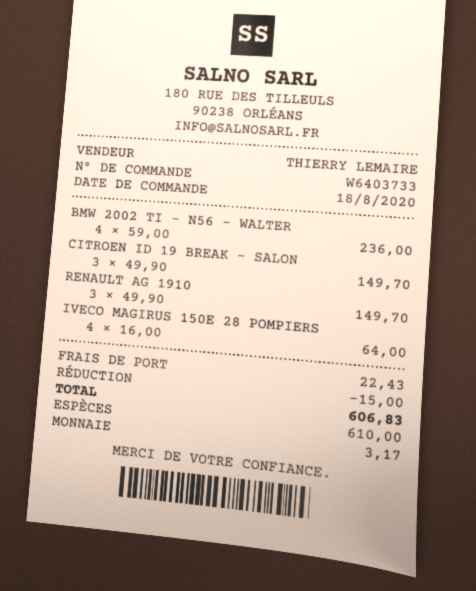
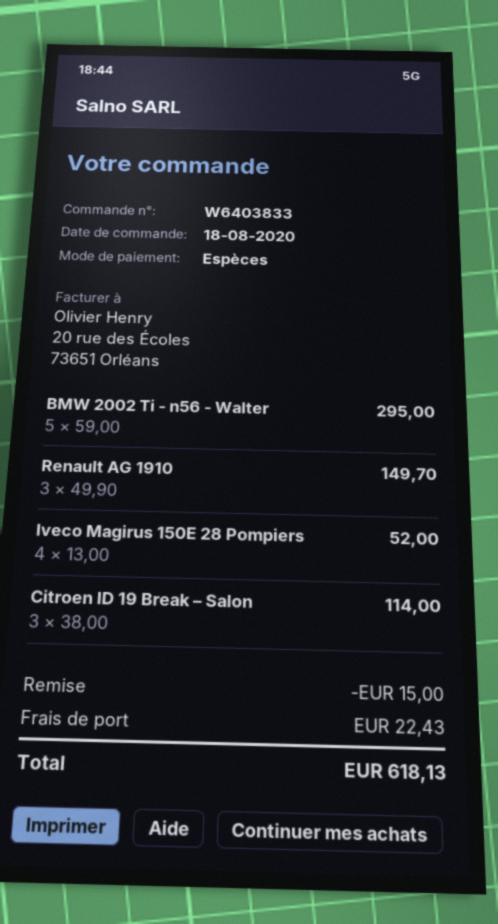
order number: W6403733 -> W6403833
BMW 2002 TI - N56 - WALTER: 4 x 59.00 = 236.00 -> 5 x 59.00 = 295.00
CITROEN ID 19 BREAK – SALON: 3 x 49.90 = 149.70 -> 3 x 38.00 = 114.00
IVECO MAGIRUS 150E 28 POMPIERS: 4 x 16.00 = 64.00 -> 4 x 13.00 = 52.00
total: 606.83 -> 618.13

